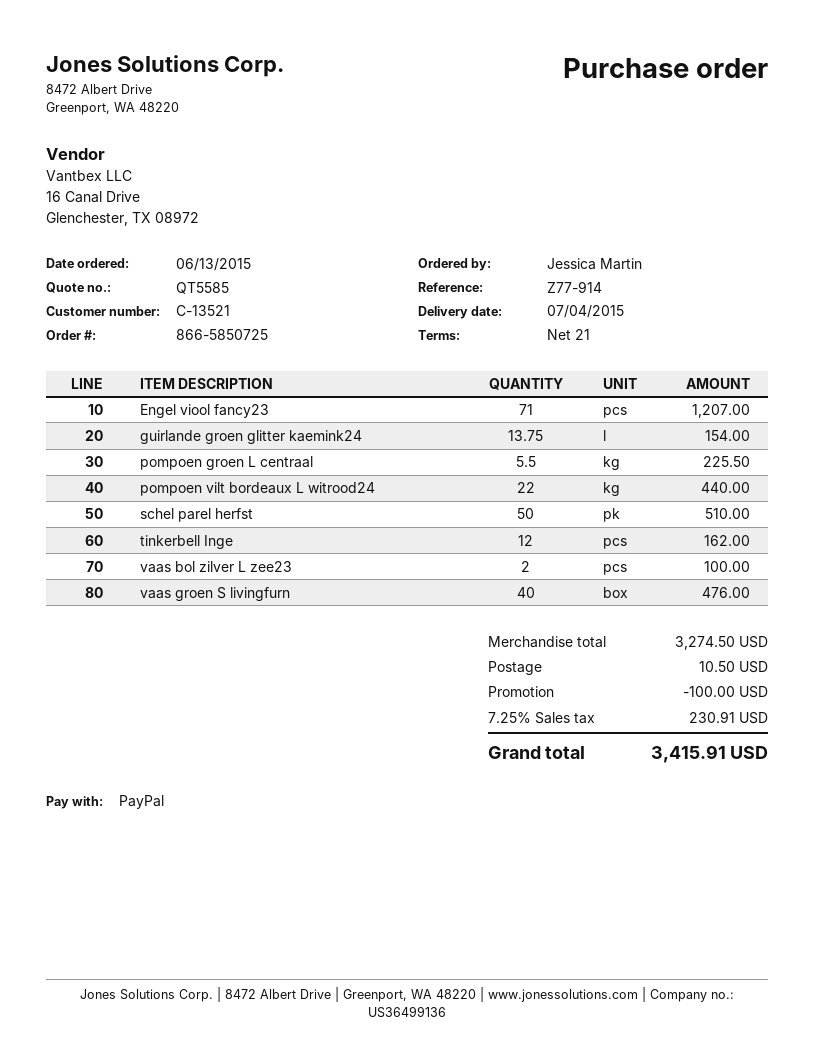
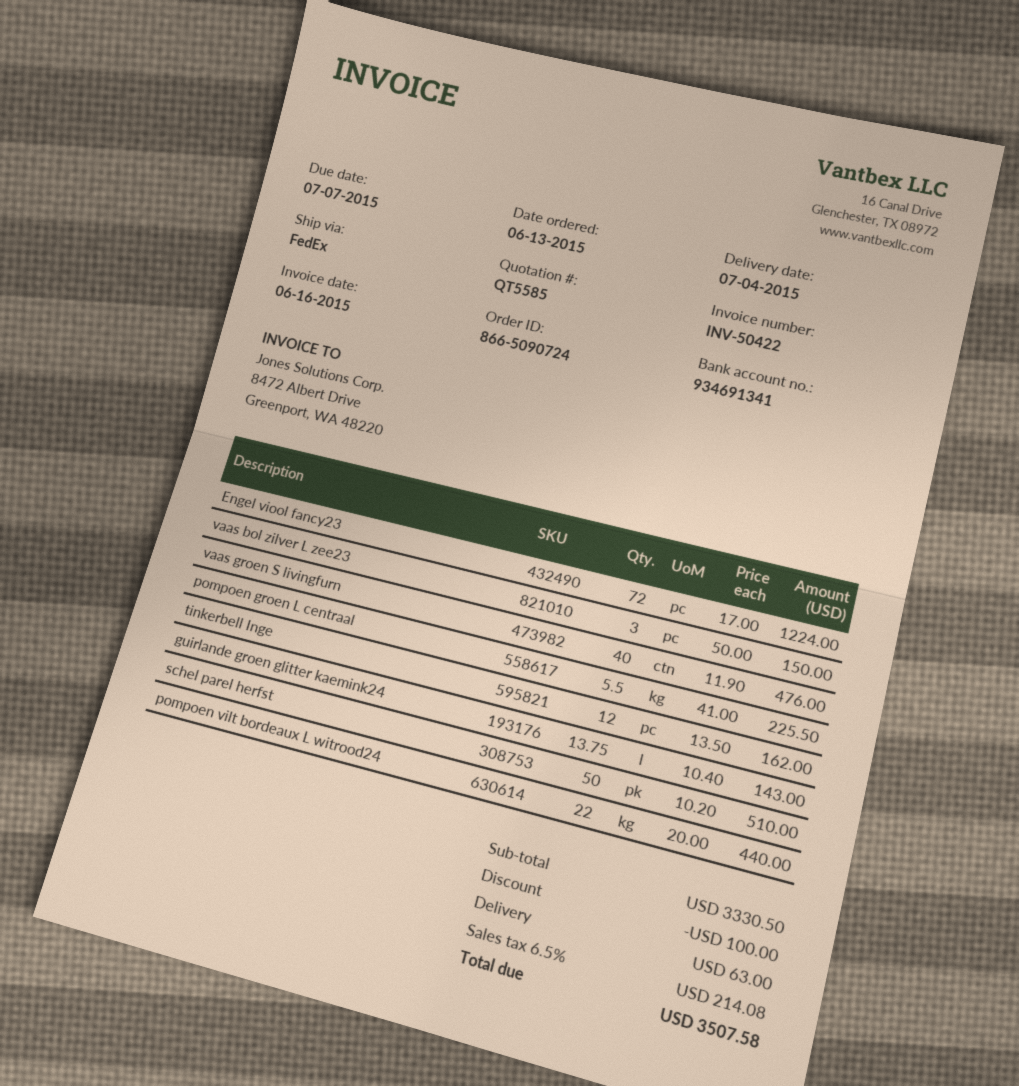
order number: 866-5850725 -> 866-5090724
Engel viool fancy23: 71 for 1207.00 -> 72 for 1224.00
guirlande groen glitter kaemink24: 13.75 for 154.00 -> 13.75 for 143.00
vaas bol zilver L zee23: 2 for 100.00 -> 3 for 150.00
subtotal: 3274.50 -> 3330.50
shipping: 10.50 -> 63.00
tax: 7.25% = 230.91 -> 6.5% = 214.08
total: 3415.91 -> 3507.58

